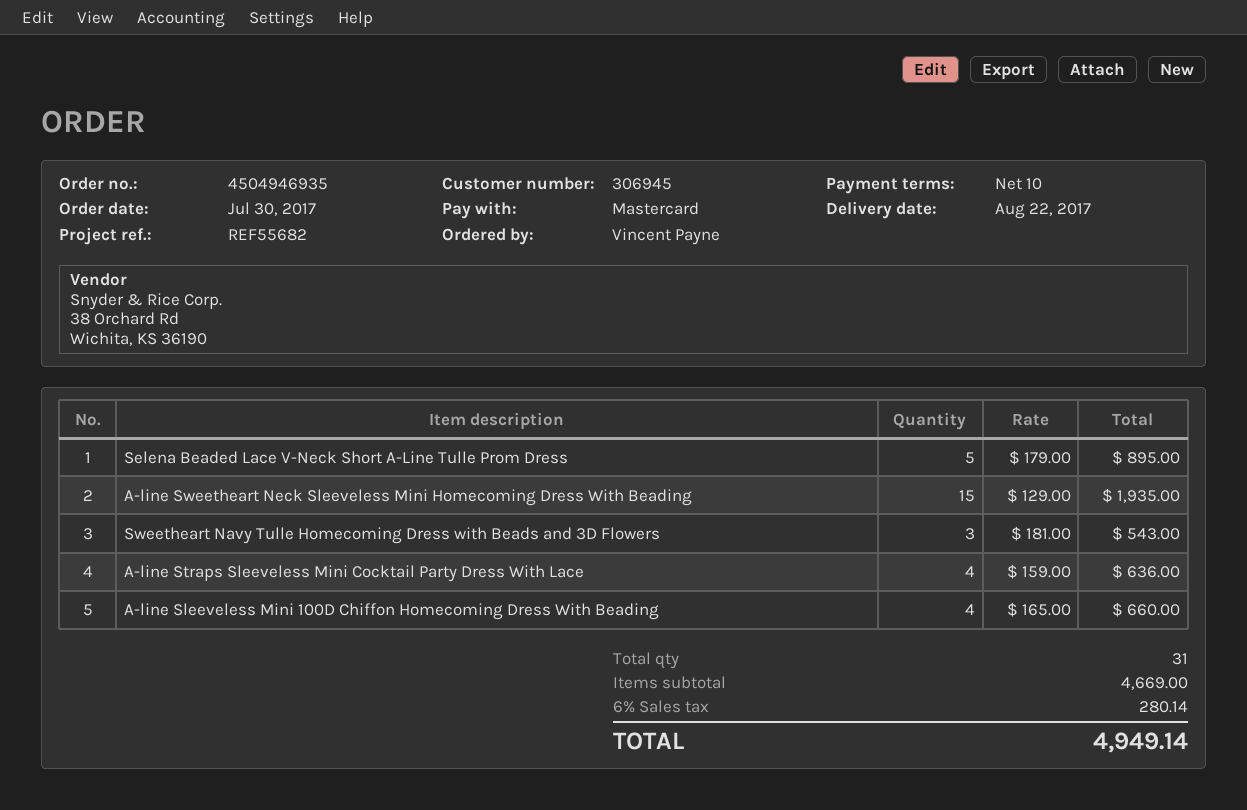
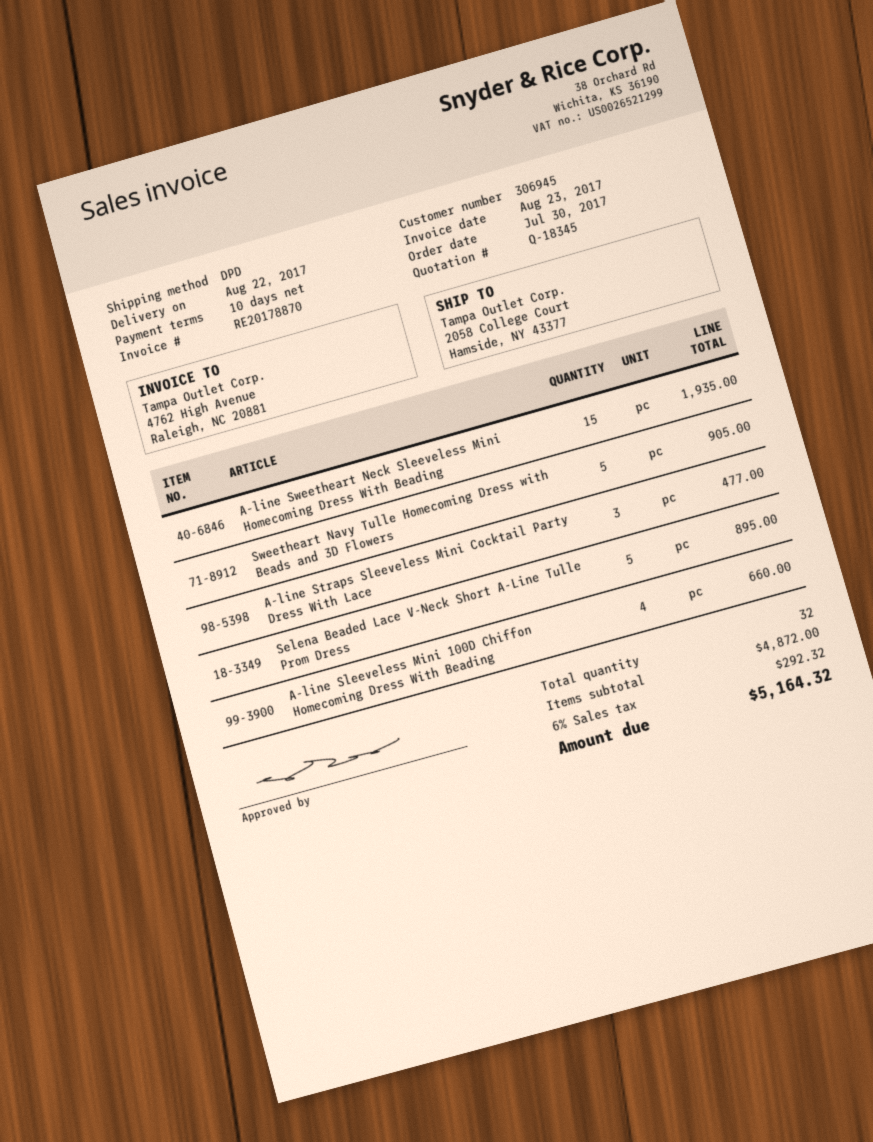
Sweetheart Navy Tulle Homecoming Dress with Beads and 3D Flowers: 3 for 543.00 -> 5 for 905.00
A-line Straps Sleeveless Mini Cocktail Party Dress With Lace: 4 for 636.00 -> 3 for 477.00
total quantity: 31 -> 32
subtotal: 4669.00 -> 4872.00
tax: 6% = 280.14 -> 6% = 292.32
total: 4949.14 -> 5164.32

